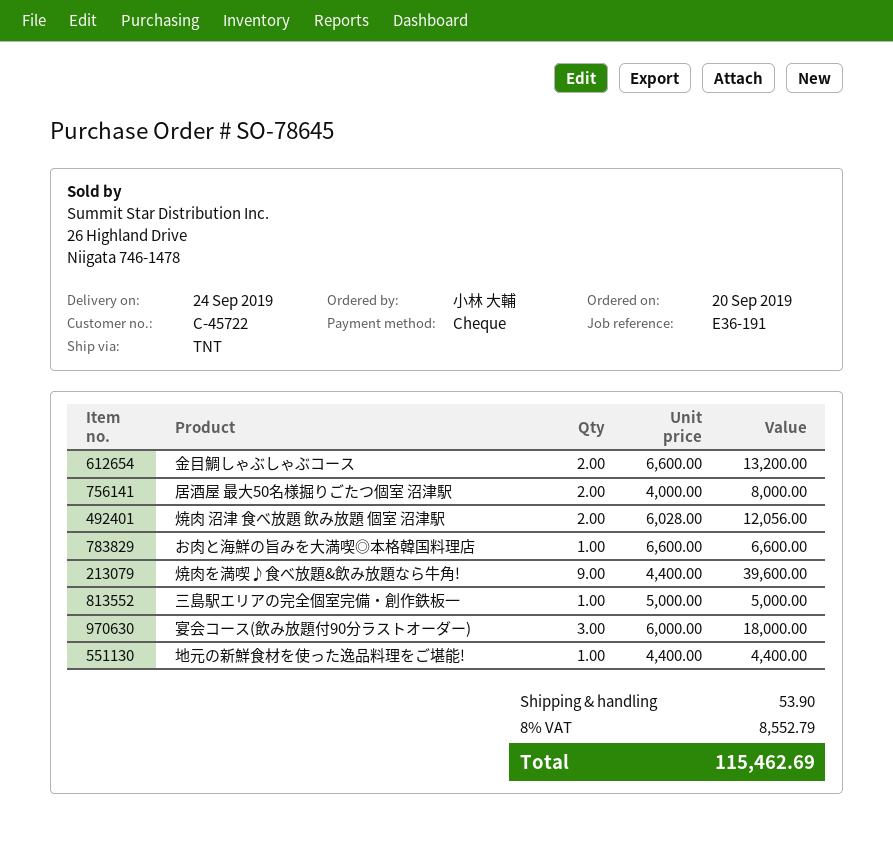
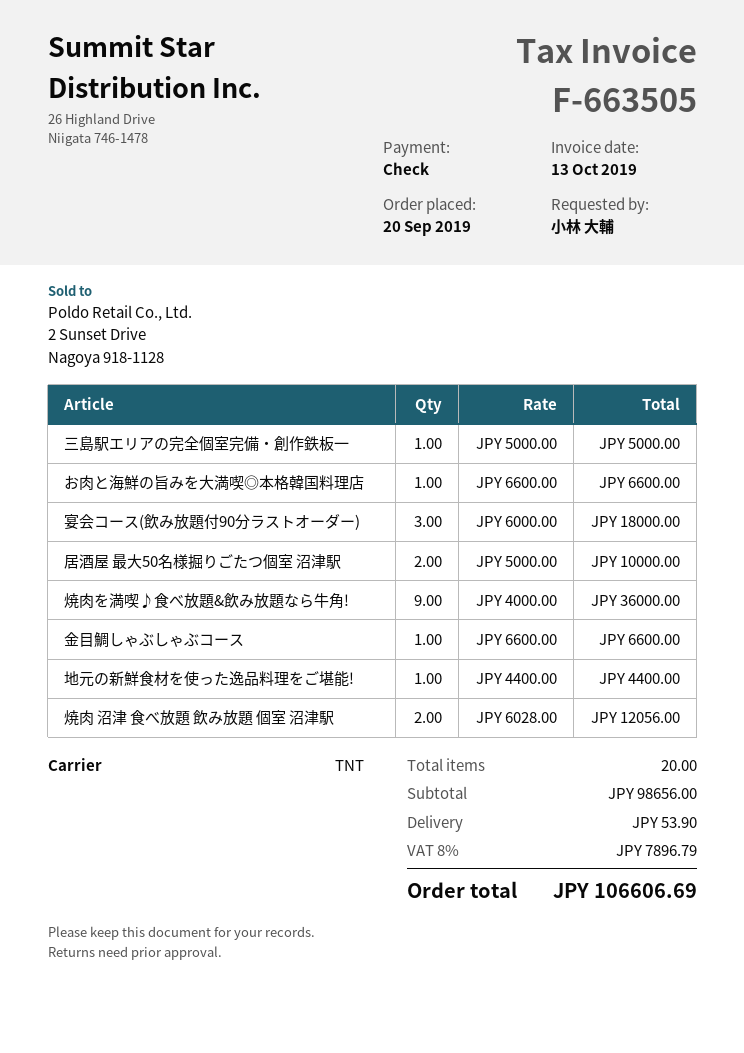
金目鯛しゃぶしゃぶコース: 2 x 6600.00 = 13200.00 -> 1 x 6600.00 = 6600.00
居酒屋 最大50名様掘りごたつ個室 沼津駅: 2 x 4000.00 = 8000.00 -> 2 x 5000.00 = 10000.00
焼肉を満喫♪食べ放題&飲み放題なら牛角!: 9 x 4400.00 = 39600.00 -> 9 x 4000.00 = 36000.00
tax: 8% = 8552.79 -> 8% = 7896.79
total: 115462.69 -> 106606.69

